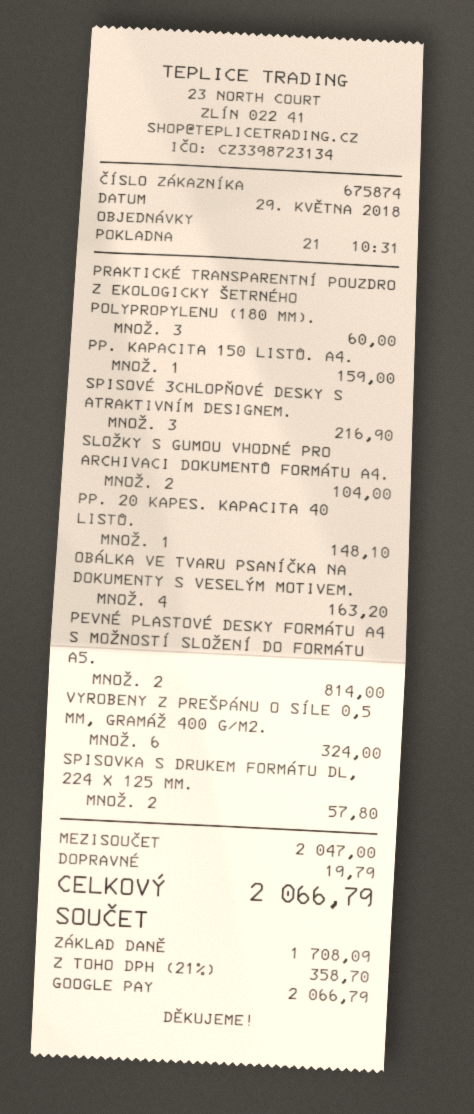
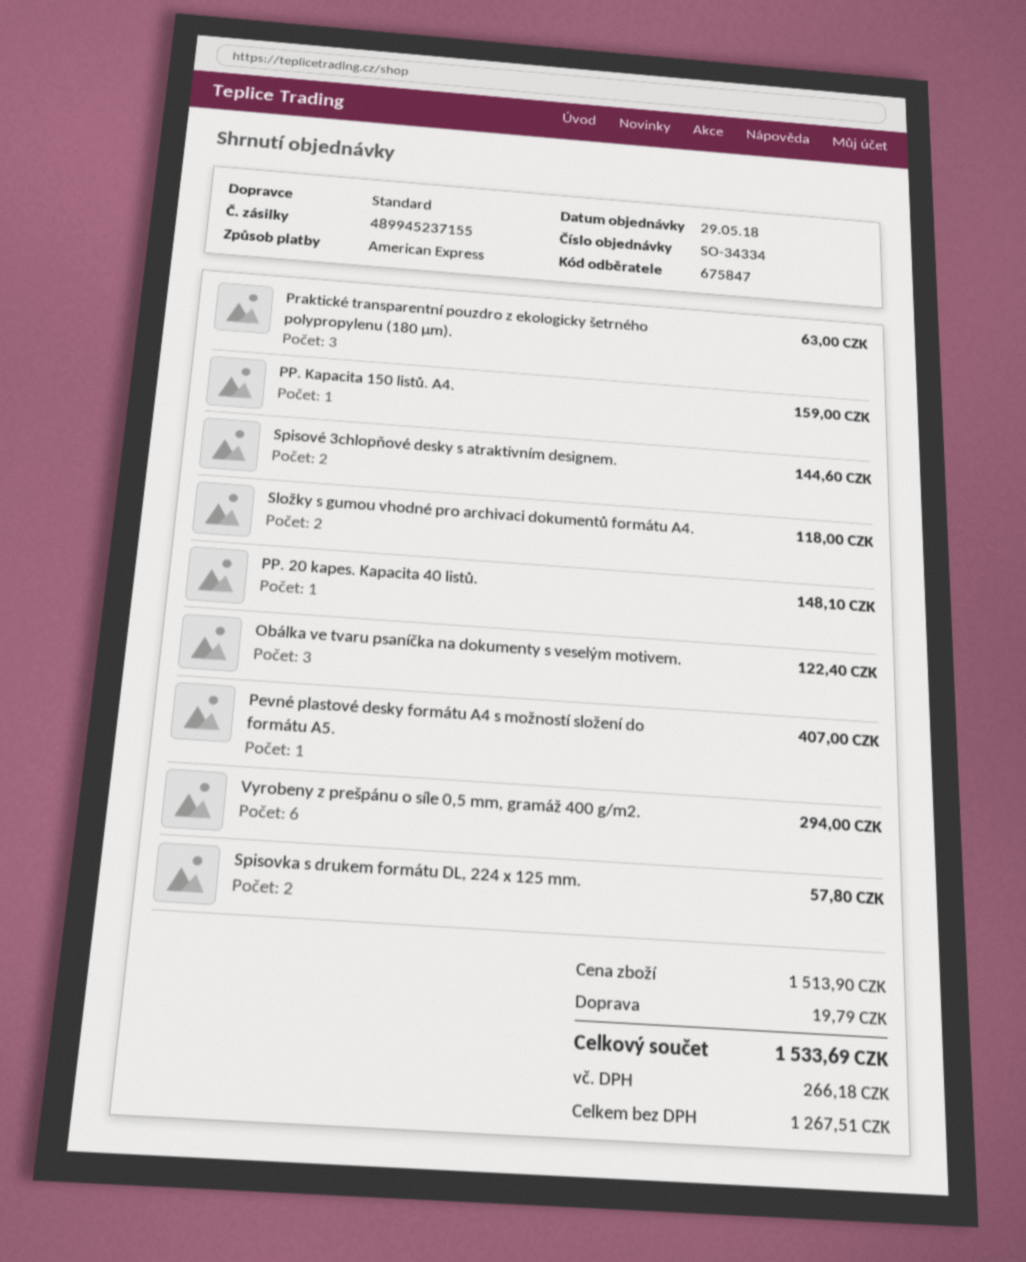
customer number: 675874 -> 675847
payment method: Google Pay -> American Express
PRAKTICKÉ TRANSPARENTNÍ POUZDRO Z EKOLOGICKY ŠETRNÉHO POLYPROPYLENU (180 ΜM).: 3 for 60.00 -> 3 for 63.00
SPISOVÉ 3CHLOPŇOVÉ DESKY S ATRAKTIVNÍM DESIGNEM.: 3 for 216.90 -> 2 for 144.60
SLOŽKY S GUMOU VHODNÉ PRO ARCHIVACI DOKUMENTŮ FORMÁTU A4.: 2 for 104.00 -> 2 for 118.00
OBÁLKA VE TVARU PSANÍČKA NA DOKUMENTY S VESELÝM MOTIVEM.: 4 for 163.20 -> 3 for 122.40
PEVNÉ PLASTOVÉ DESKY FORMÁTU A4 S MOŽNOSTÍ SLOŽENÍ DO FORMÁTU A5.: 2 for 814.00 -> 1 for 407.00
VYROBENY Z PREŠPÁNU O SÍLE 0,5 MM, GRAMÁŽ 400 G/M2.: 6 for 324.00 -> 6 for 294.00
subtotal: 2047.00 -> 1513.90
net: 1708.09 -> 1267.51
tax: 358.70 -> 266.18
total: 2066.79 -> 1533.69

